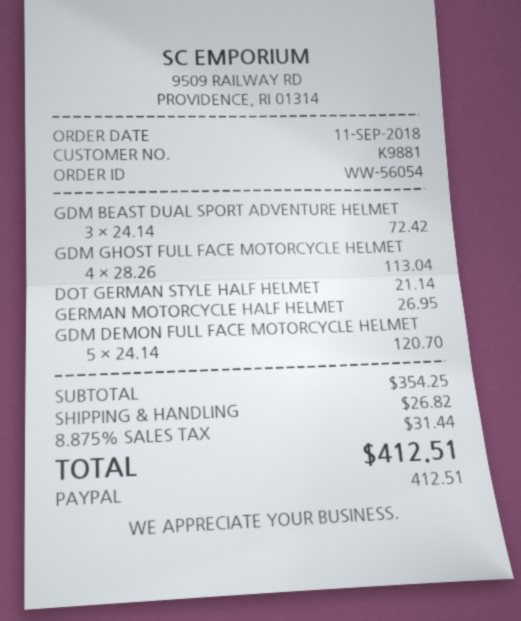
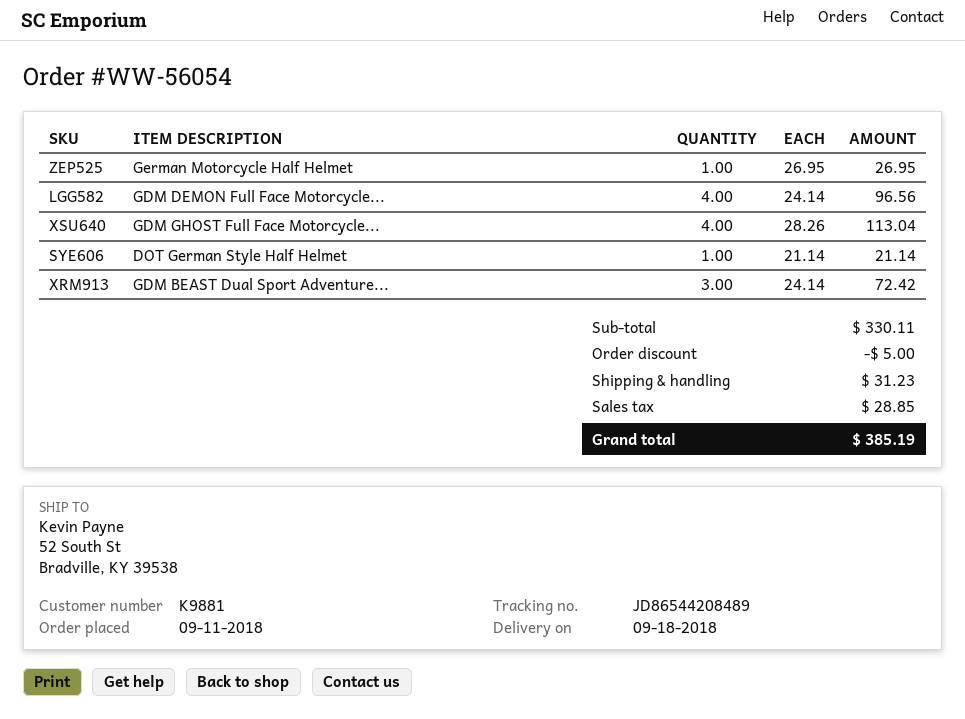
GDM DEMON FULL FACE MOTORCYCLE HELMET: 5 x 24.14 = 120.70 -> 4 x 24.14 = 96.56
subtotal: 354.25 -> 330.11
discount: none -> 5.00
shipping: 26.82 -> 31.23
tax: 31.44 -> 28.85
total: 412.51 -> 385.19

